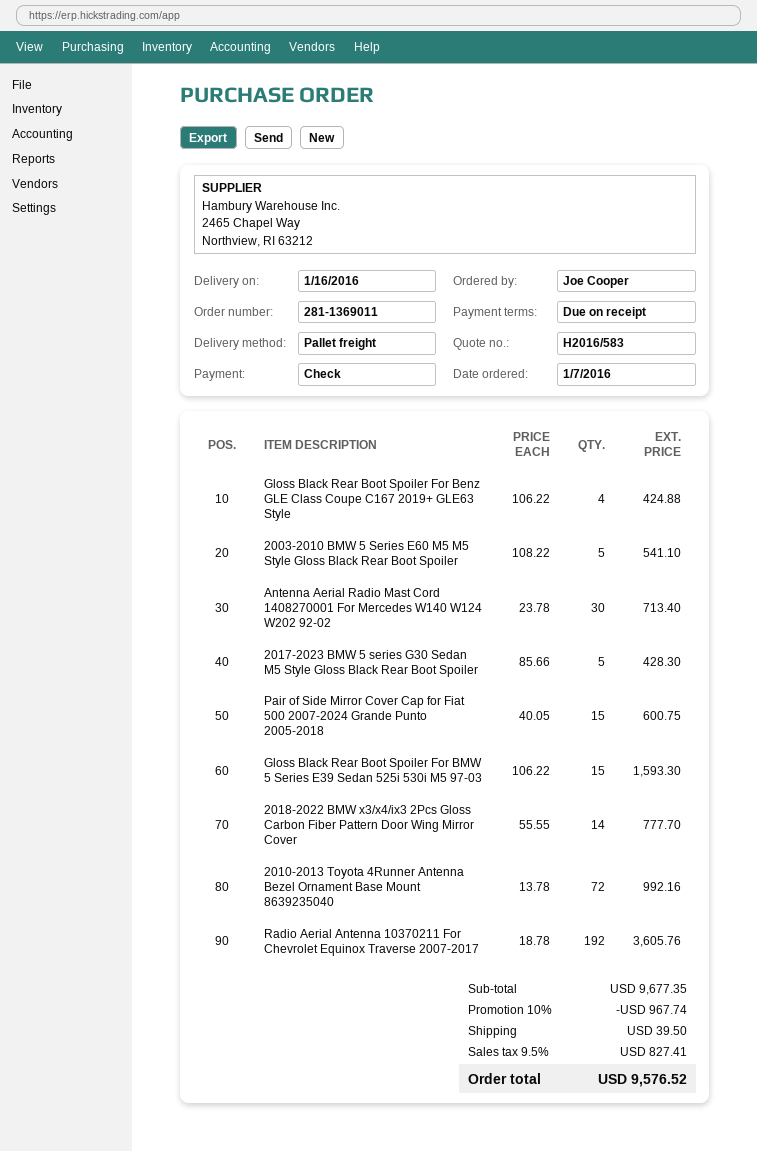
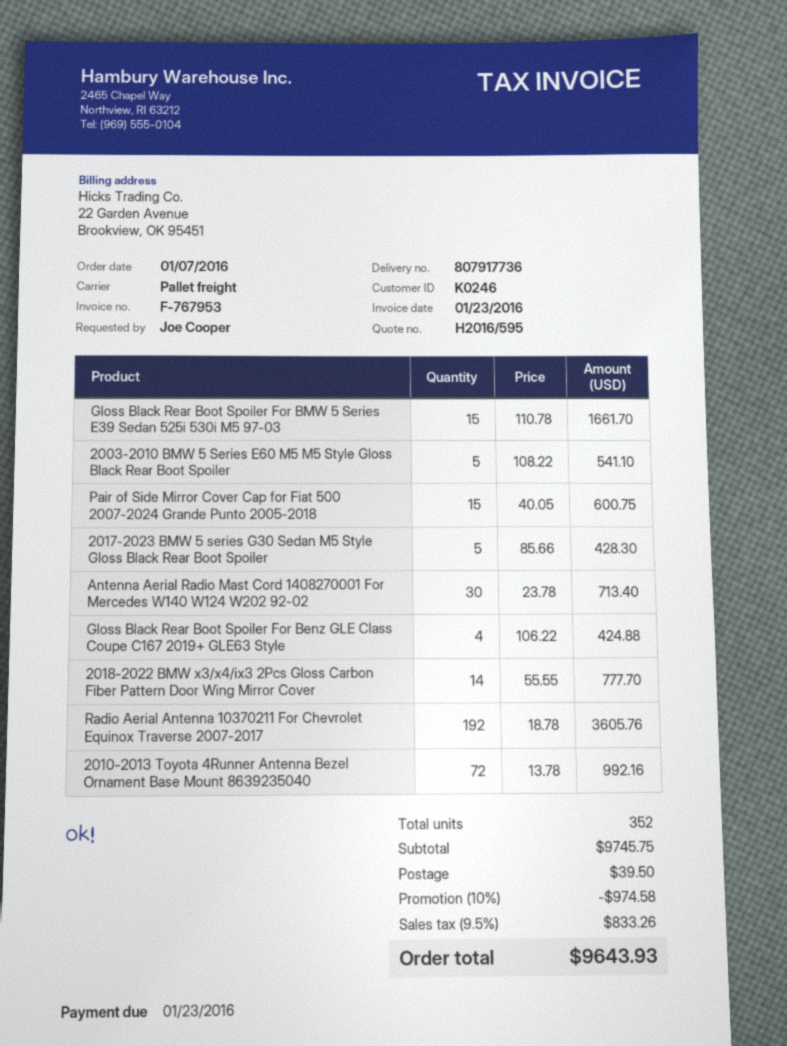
quote number: H2016/583 -> H2016/595
Gloss Black Rear Boot Spoiler For BMW 5 Series E39 Sedan 525i 530i M5 97-03: 15 x 106.22 = 1593.30 -> 15 x 110.78 = 1661.70
subtotal: 9677.35 -> 9745.75
discount: 10% = 967.74 -> 10% = 974.58
tax: 9.5% = 827.41 -> 9.5% = 833.26
total: 9576.52 -> 9643.93

